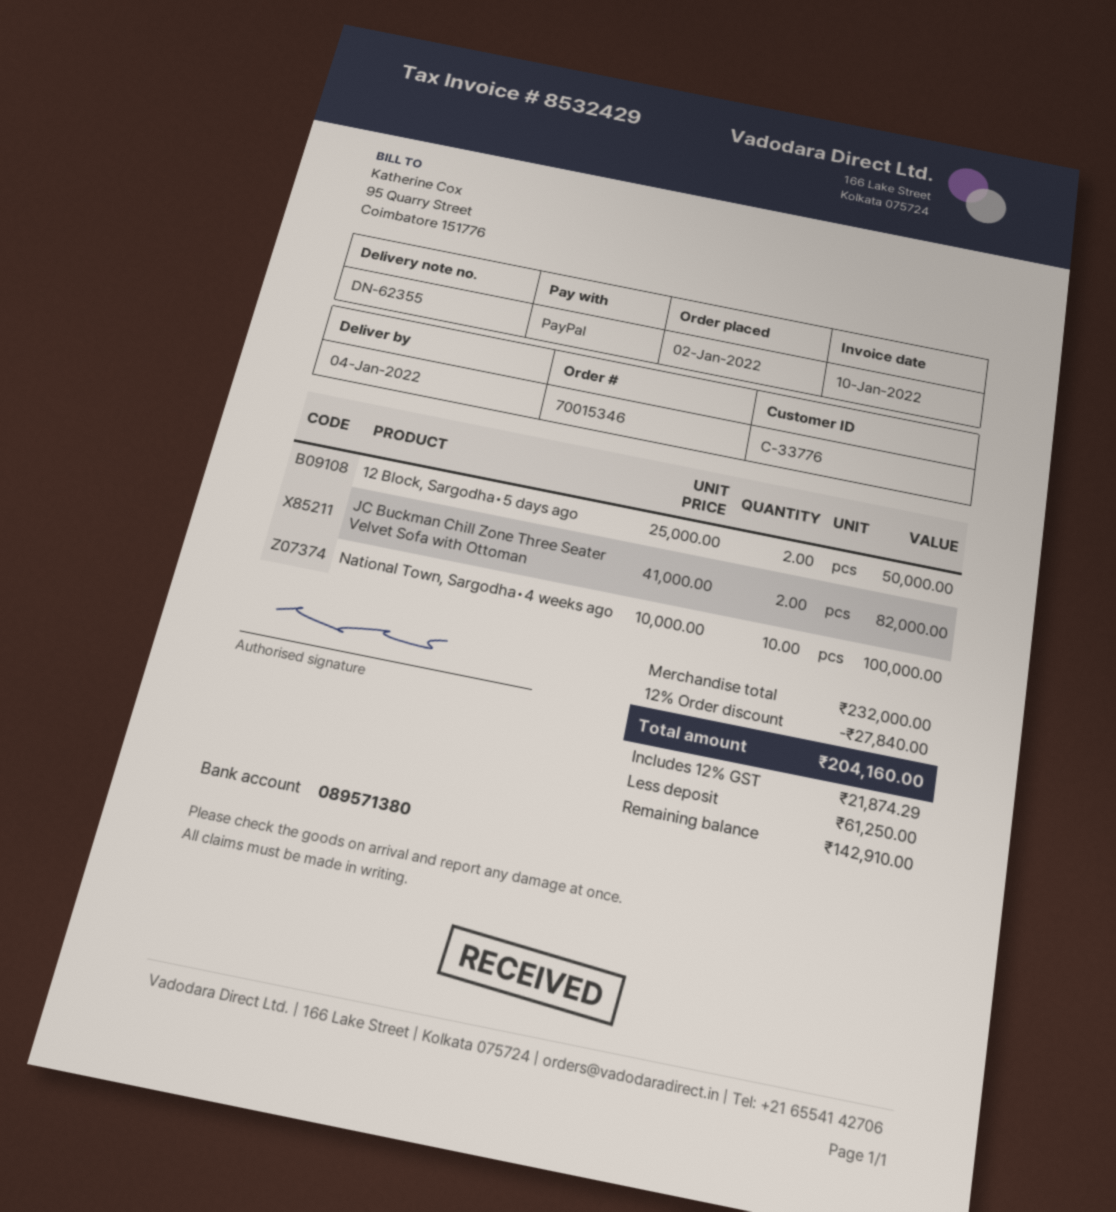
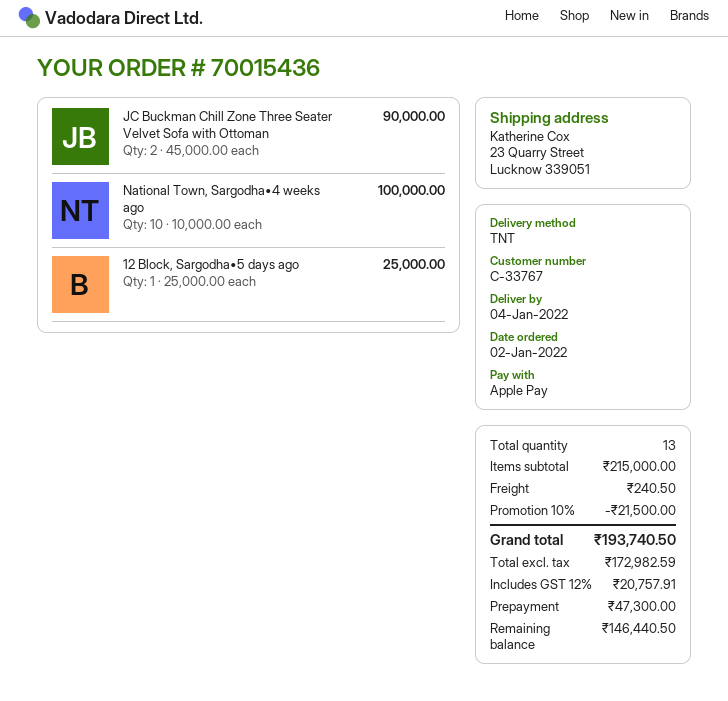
order number: 70015346 -> 70015436
customer number: C-33776 -> C-33767
payment method: PayPal -> Apple Pay
12 Block, Sargodha•5 days ago: 2 x 25000.00 = 50000.00 -> 1 x 25000.00 = 25000.00
JC Buckman Chill Zone Three Seater Velvet Sofa with Ottoman: 2 x 41000.00 = 82000.00 -> 2 x 45000.00 = 90000.00
subtotal: 232000.00 -> 215000.00
discount: 12% = 27840.00 -> 10% = 21500.00
shipping: none -> 240.50
tax: 12% = 21874.29 -> 12% = 20757.91
total: 204160.00 -> 193740.50
deposit: 61250.00 -> 47300.00
balance: 142910.00 -> 146440.50

